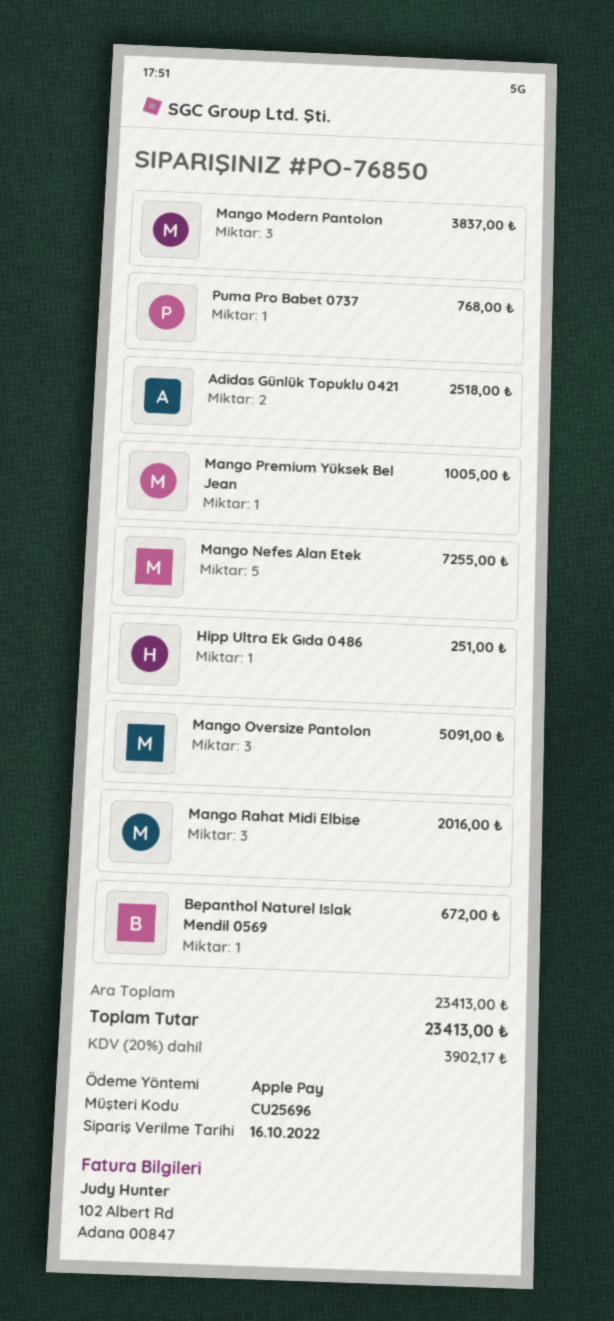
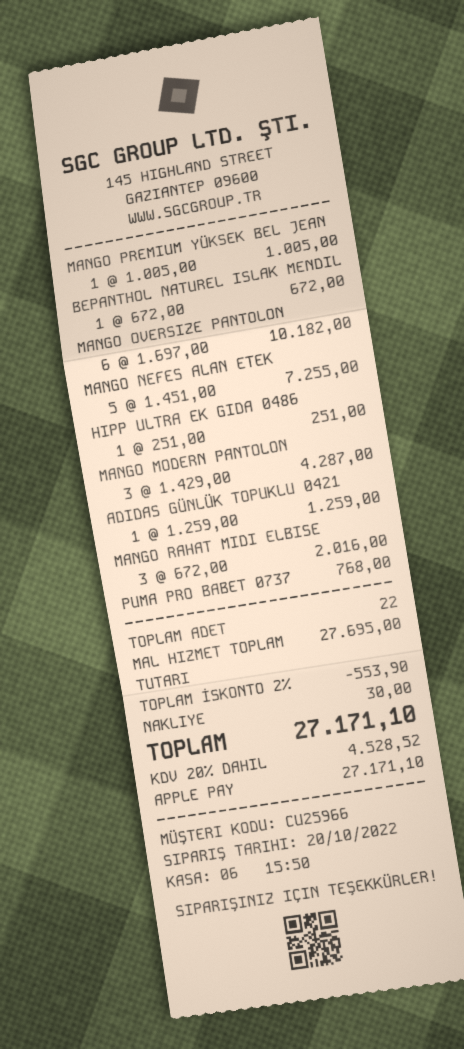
order date: 2022-10-16 -> 2022-10-20
customer number: CU25696 -> CU25966
Mango Modern Pantolon: 3 for 3837.00 -> 3 for 4287.00
Adidas Günlük Topuklu 0421: 2 for 2518.00 -> 1 for 1259.00
Mango Oversize Pantolon: 3 for 5091.00 -> 6 for 10182.00
subtotal: 23413.00 -> 27695.00
discount: none -> 2% = 553.90
shipping: none -> 30.00
tax: 20% = 3902.17 -> 20% = 4528.52
total: 23413.00 -> 27171.10

